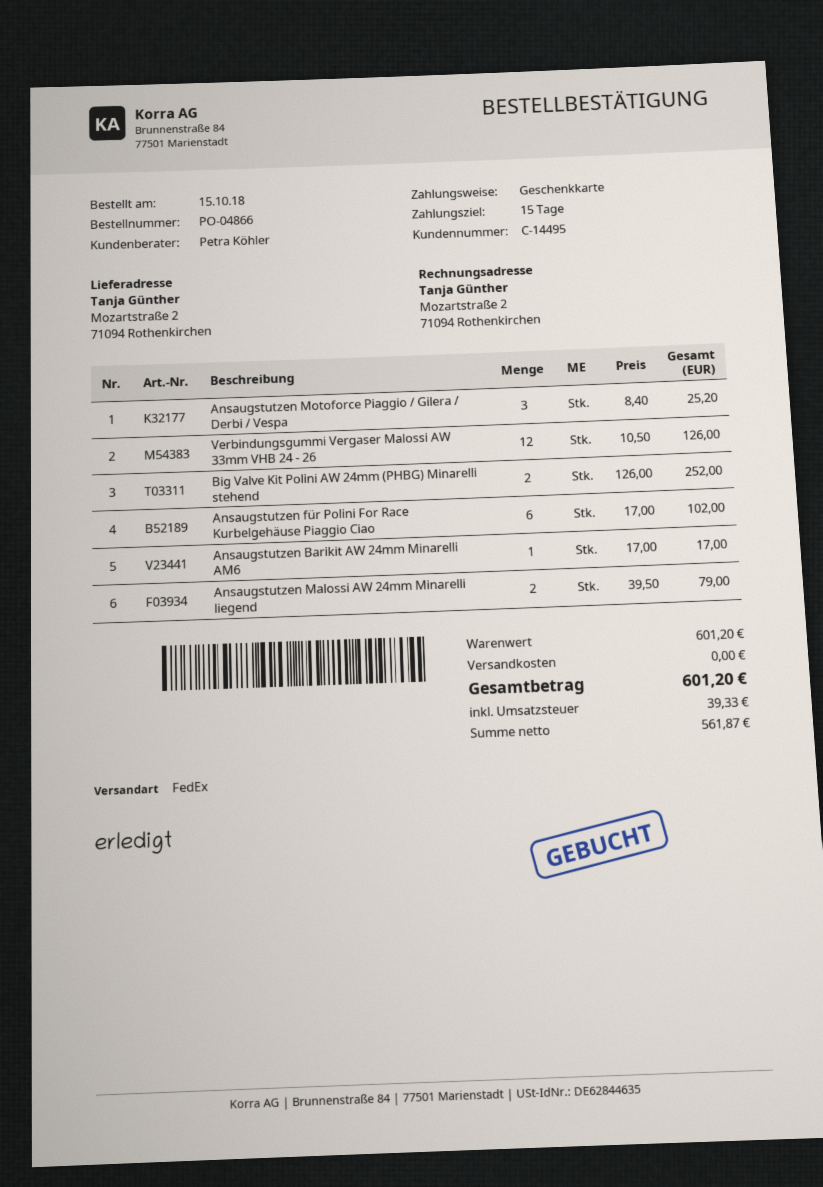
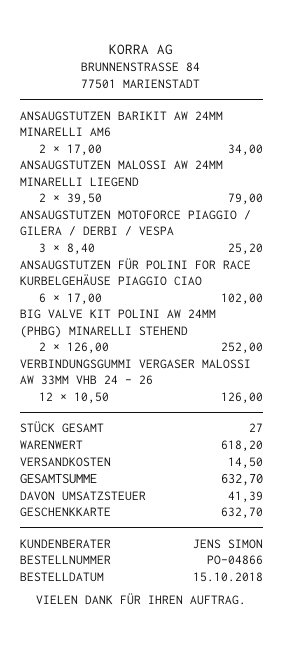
sales rep: Petra Köhler -> JENS SIMON
Ansaugstutzen Barikit AW 24mm Minarelli AM6: 1 x 17.00 = 17.00 -> 2 x 17.00 = 34.00
subtotal: 601.20 -> 618.20
shipping: 0.00 -> 14.50
tax: 39.33 -> 41.39
total: 601.20 -> 632.70

